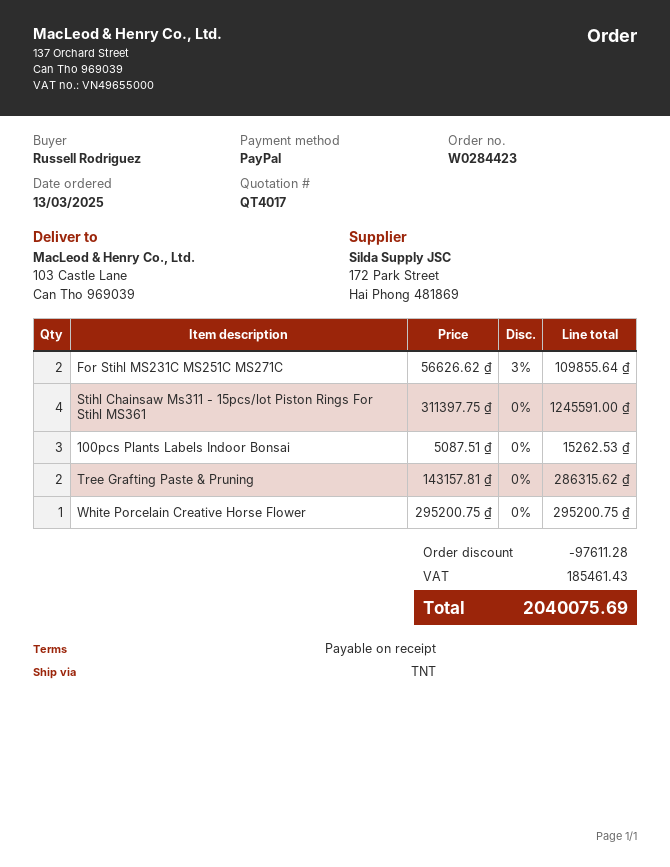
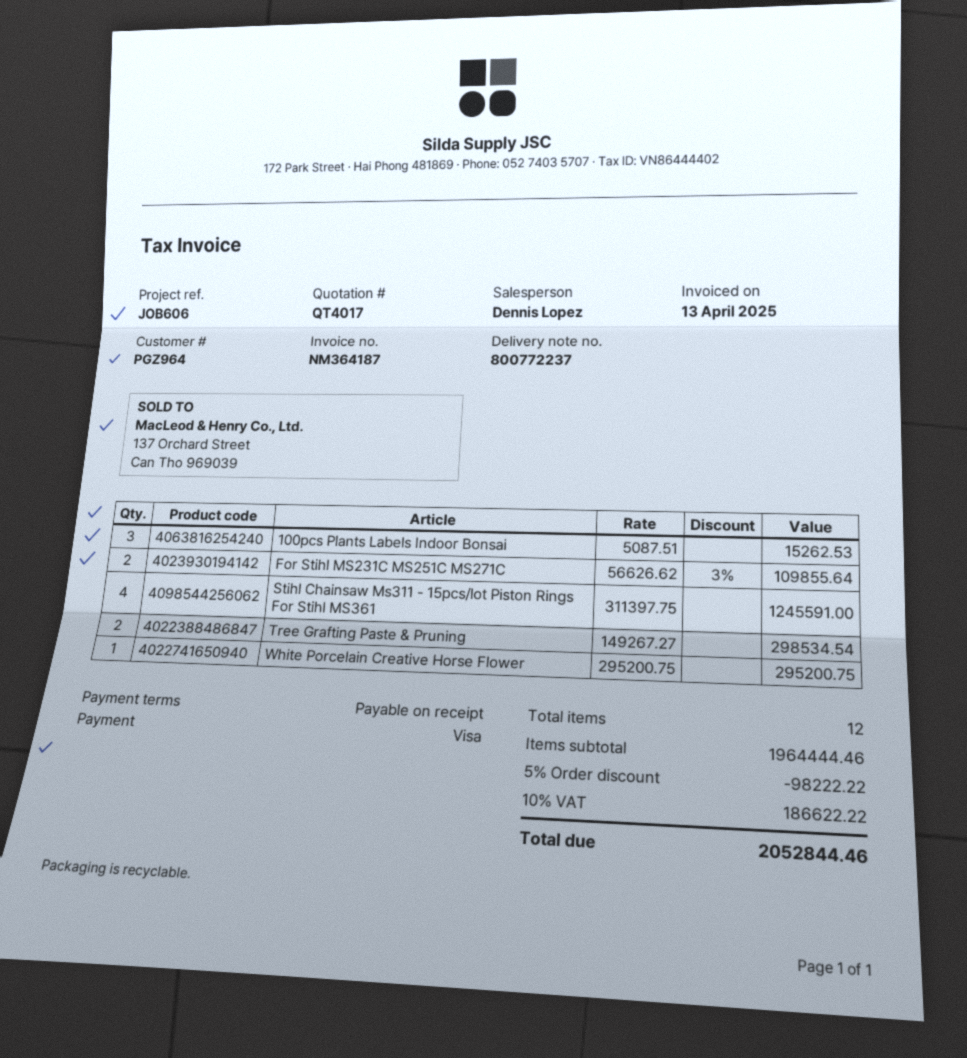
payment method: PayPal -> Visa
Tree Grafting Paste & Pruning: 2 x 143157.81 = 286315.62 -> 2 x 149267.27 = 298534.54
discount: 97611.28 -> 98222.22
tax: 185461.43 -> 186622.22
total: 2040075.69 -> 2052844.46

